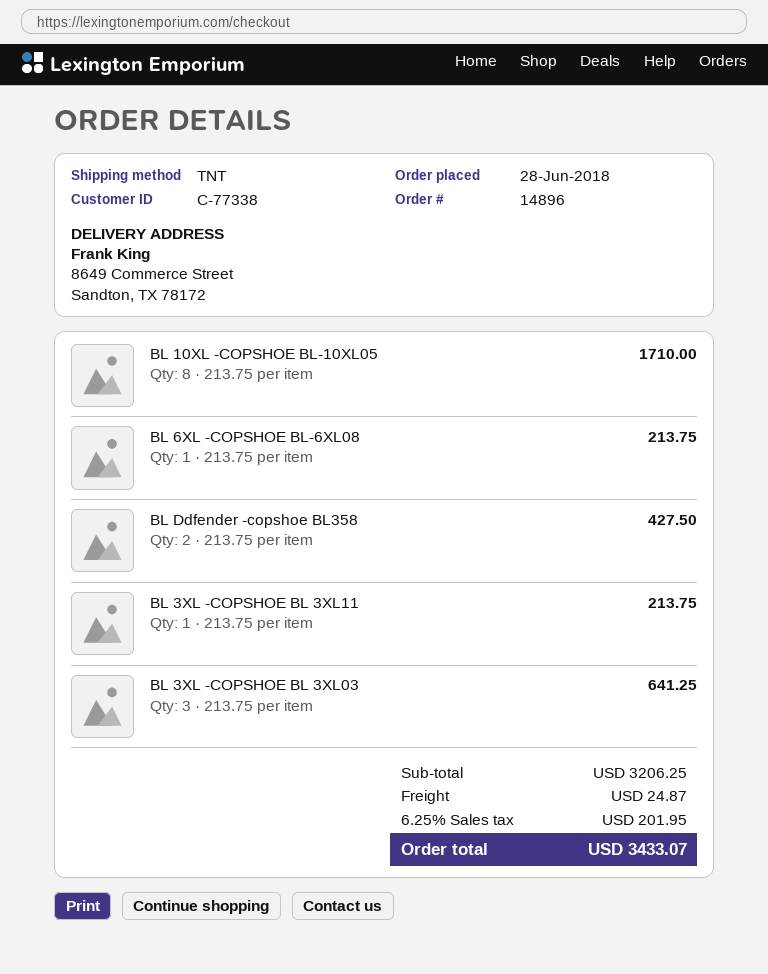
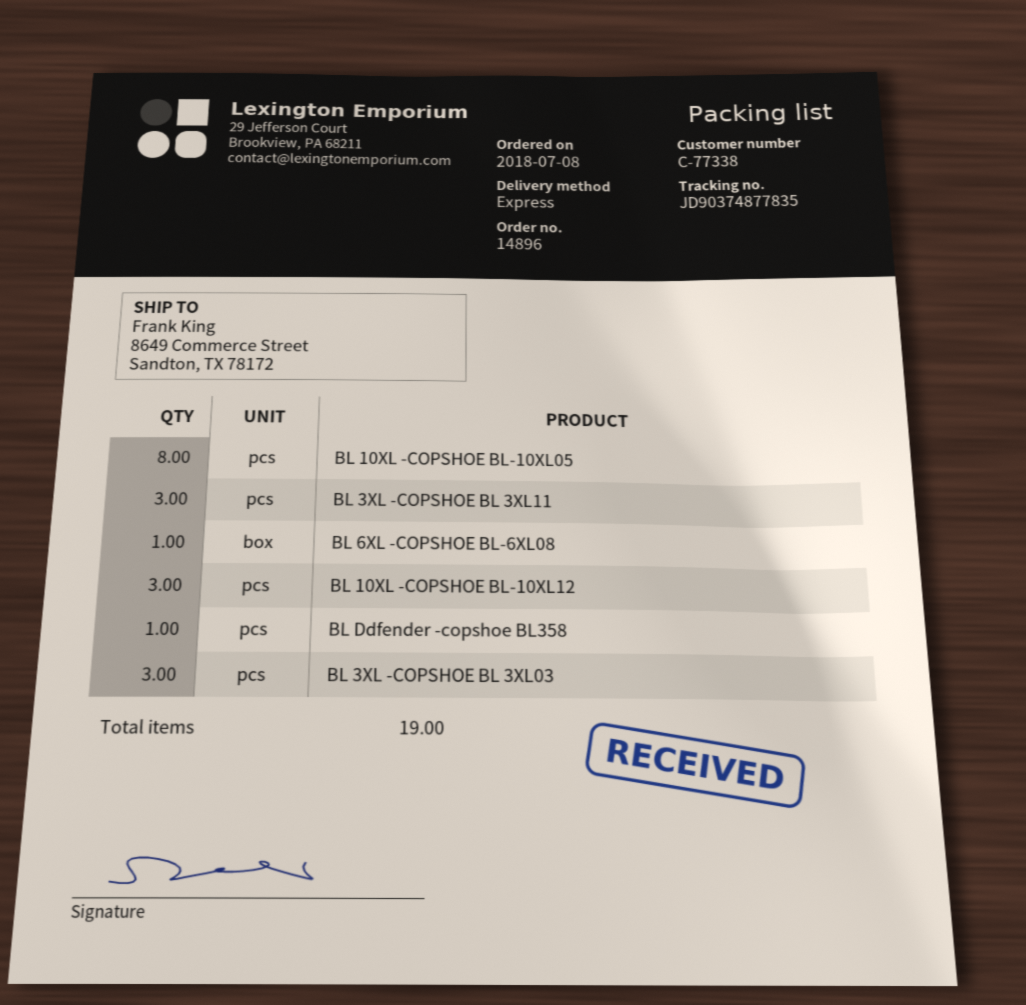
order date: 2018-06-28 -> 2018-07-08
shipping method: TNT -> express
BL Ddfender -copshoe BL358: 2 -> 1
BL 3XL -COPSHOE BL 3XL11: 1 -> 3
BL 10XL -COPSHOE BL-10XL12: none -> 3

